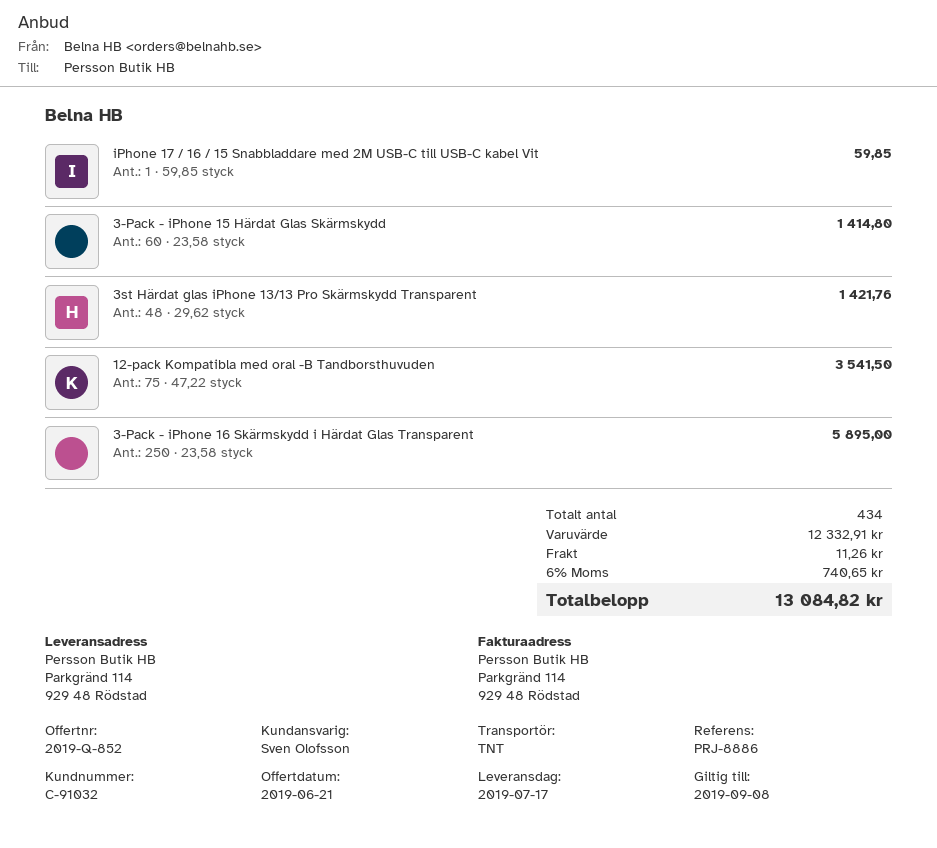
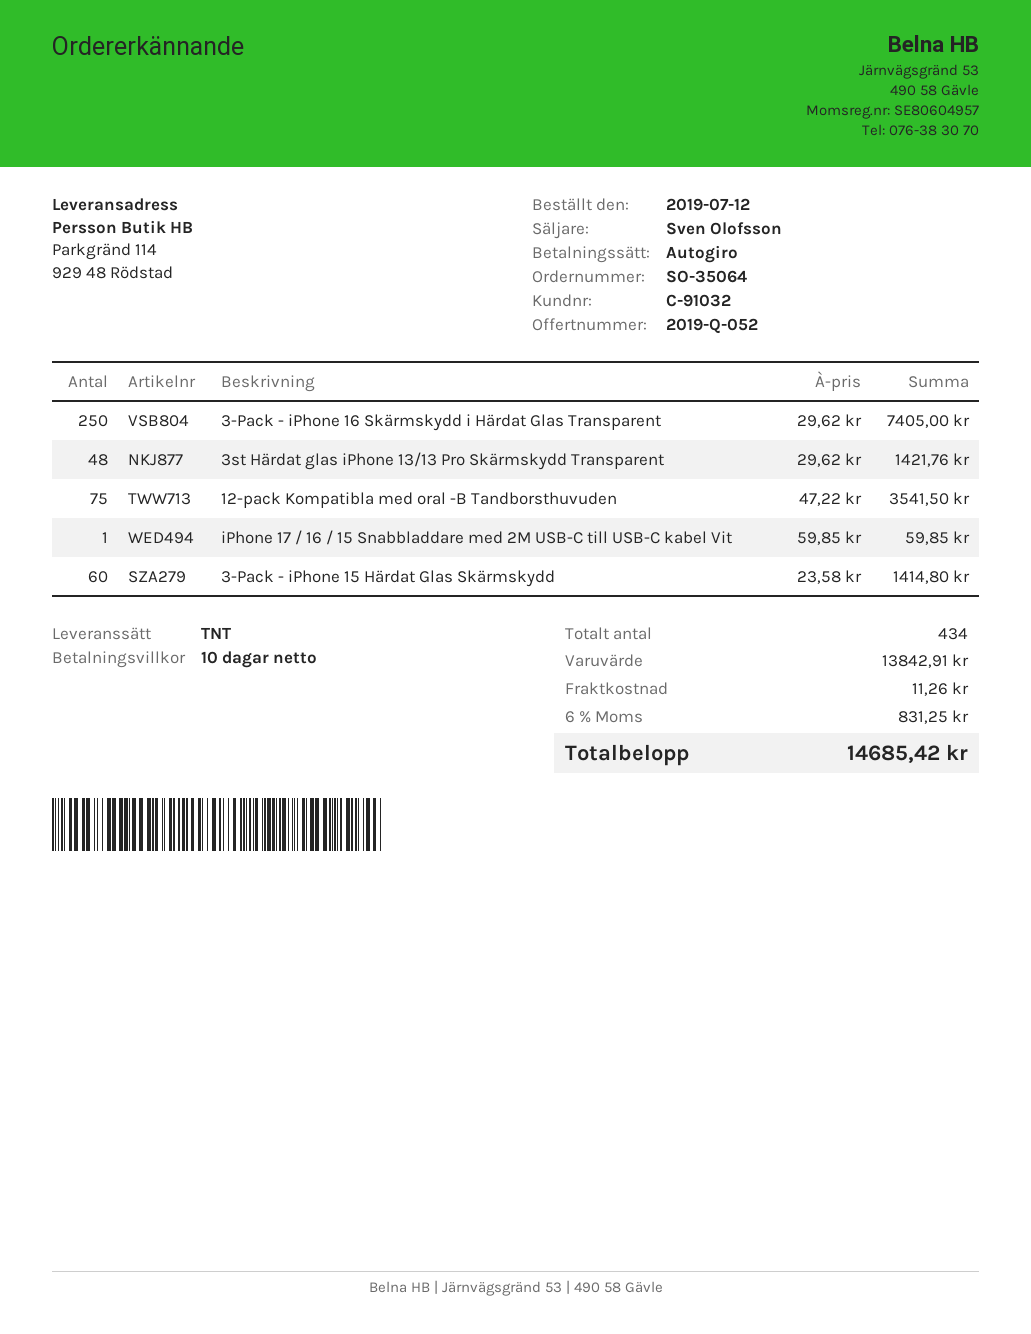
quote number: 2019-Q-852 -> 2019-Q-052
3-Pack - iPhone 16 Skärmskydd i Härdat Glas Transparent: 250 x 23.58 = 5895.00 -> 250 x 29.62 = 7405.00
subtotal: 12332.91 -> 13842.91
tax: 6% = 740.65 -> 6% = 831.25
total: 13084.82 -> 14685.42

